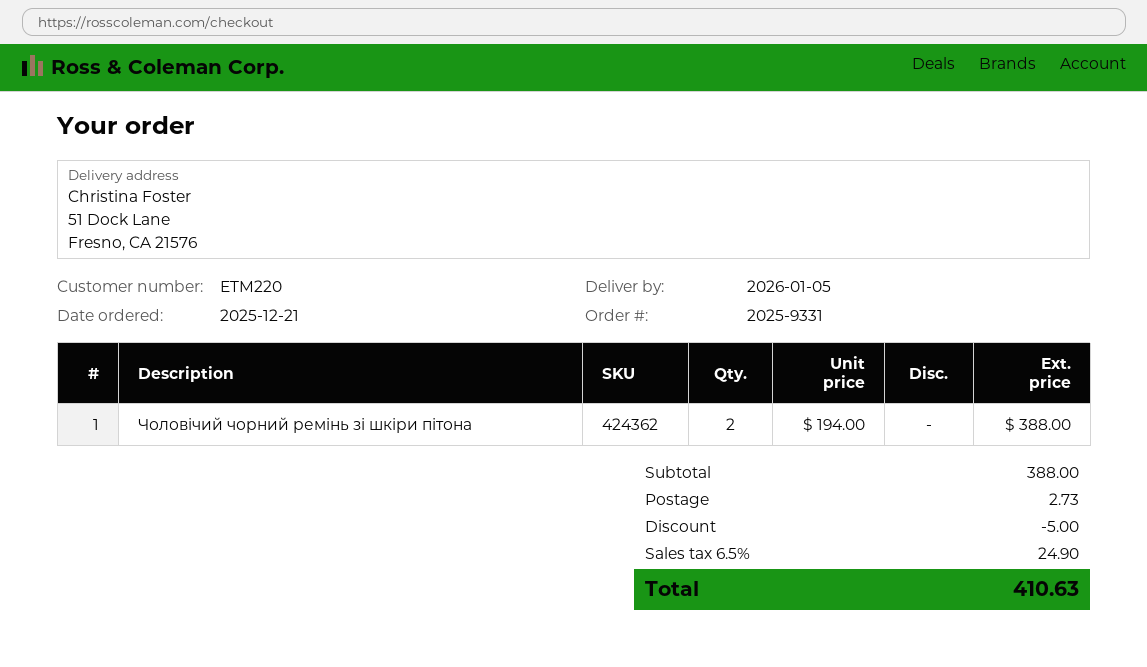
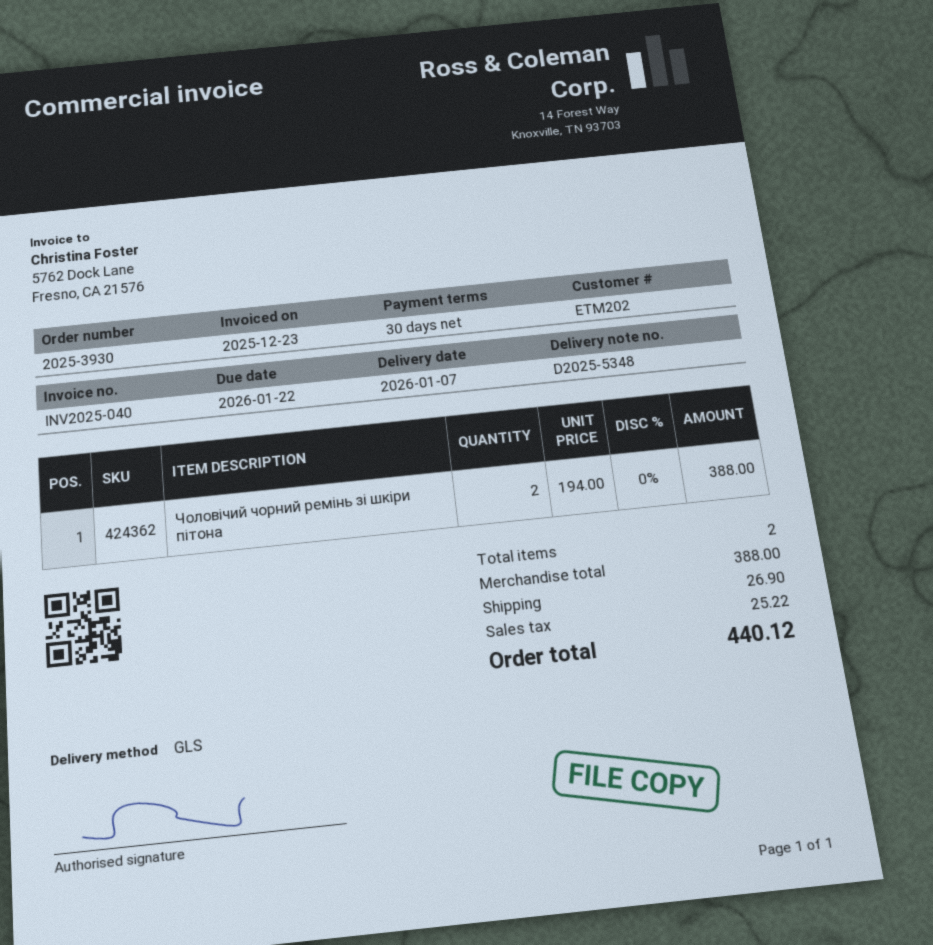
order number: 2025-9331 -> 2025-3930
delivery date: 2026-01-05 -> 2026-01-07
customer number: ETM220 -> ETM202
discount: 5.00 -> none
shipping: 2.73 -> 26.90
tax: 24.90 -> 25.22
total: 410.63 -> 440.12

